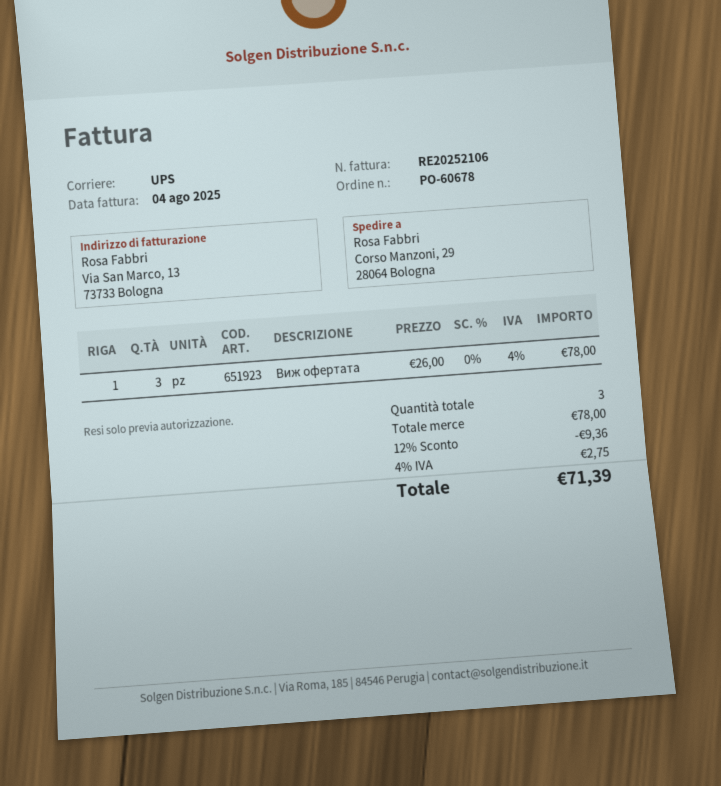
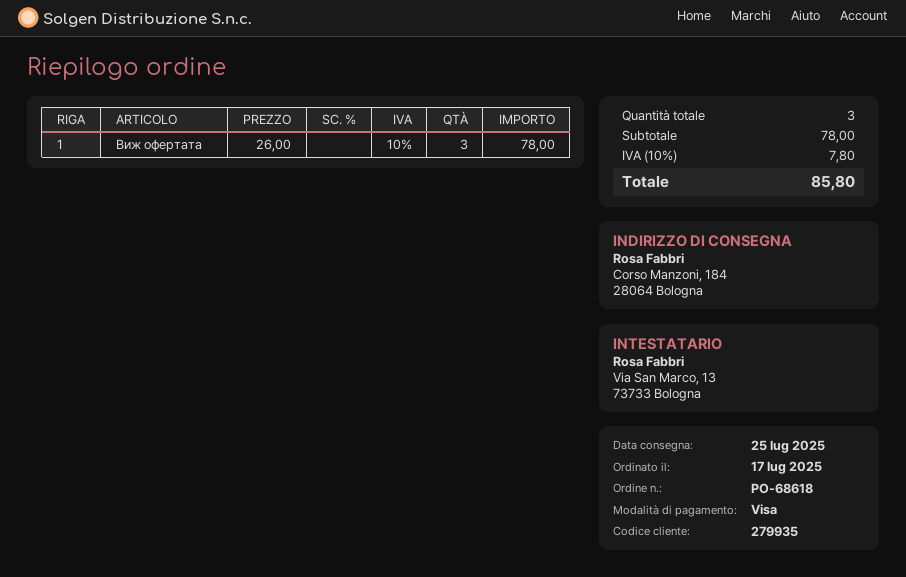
order number: PO-60678 -> PO-68618
ship to: Corso Manzoni, 29, 28064 Bologna -> Corso Manzoni, 184, 28064 Bologna
discount: 12% = 9.36 -> none
tax: 4% = 2.75 -> 10% = 7.80
total: 71.39 -> 85.80

